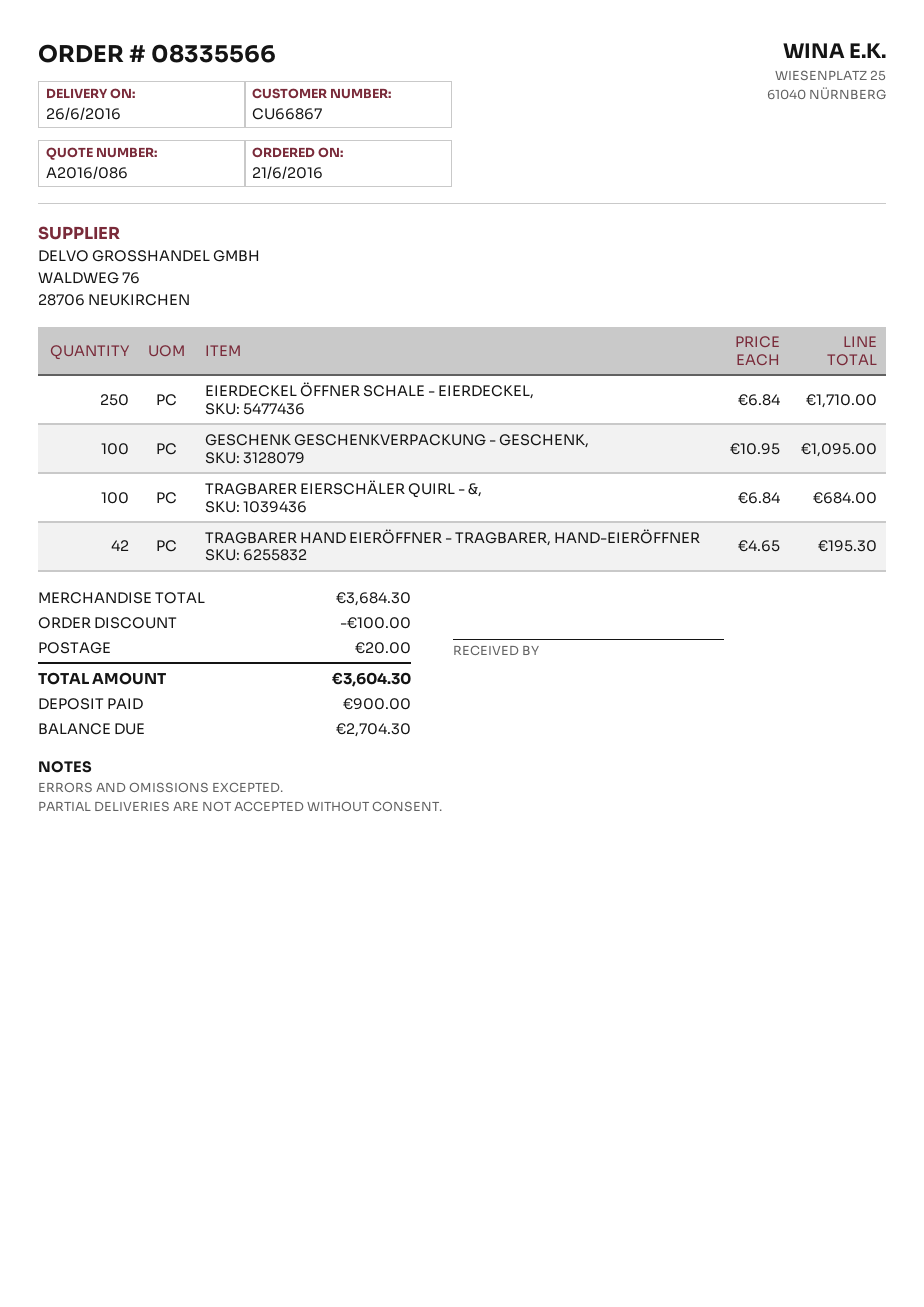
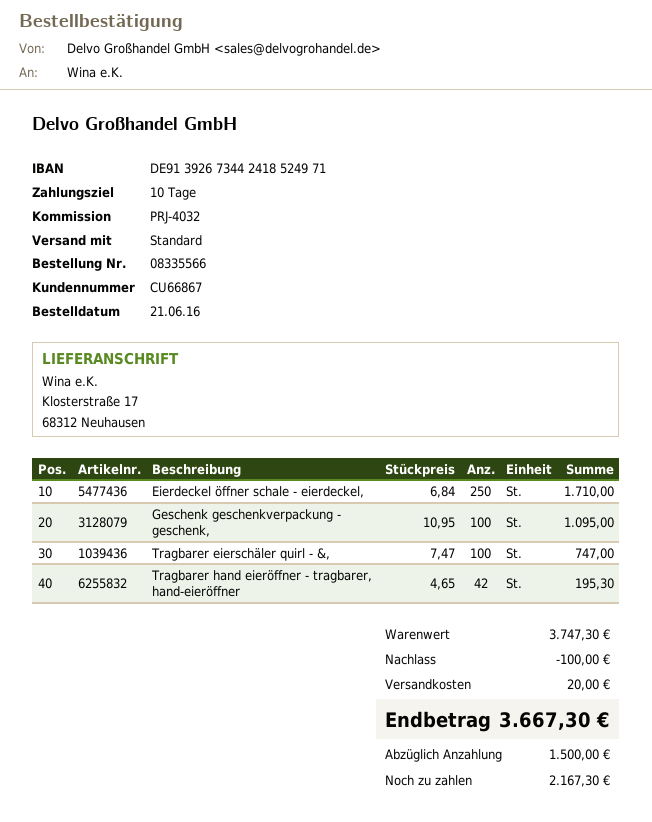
TRAGBARER EIERSCHÄLER QUIRL - &,: 100 x 6.84 = 684.00 -> 100 x 7.47 = 747.00
subtotal: 3684.30 -> 3747.30
total: 3604.30 -> 3667.30
deposit: 900.00 -> 1500.00
balance: 2704.30 -> 2167.30

